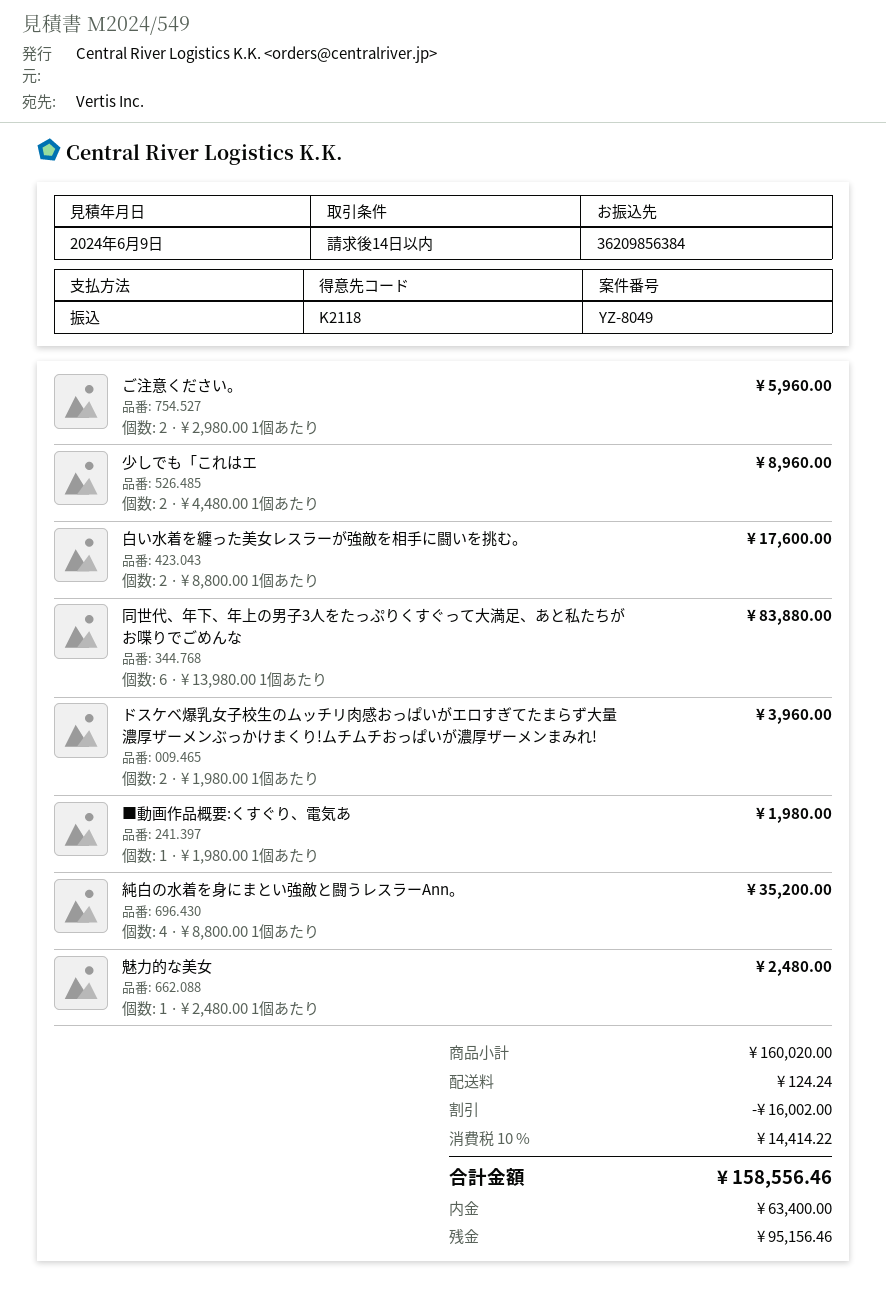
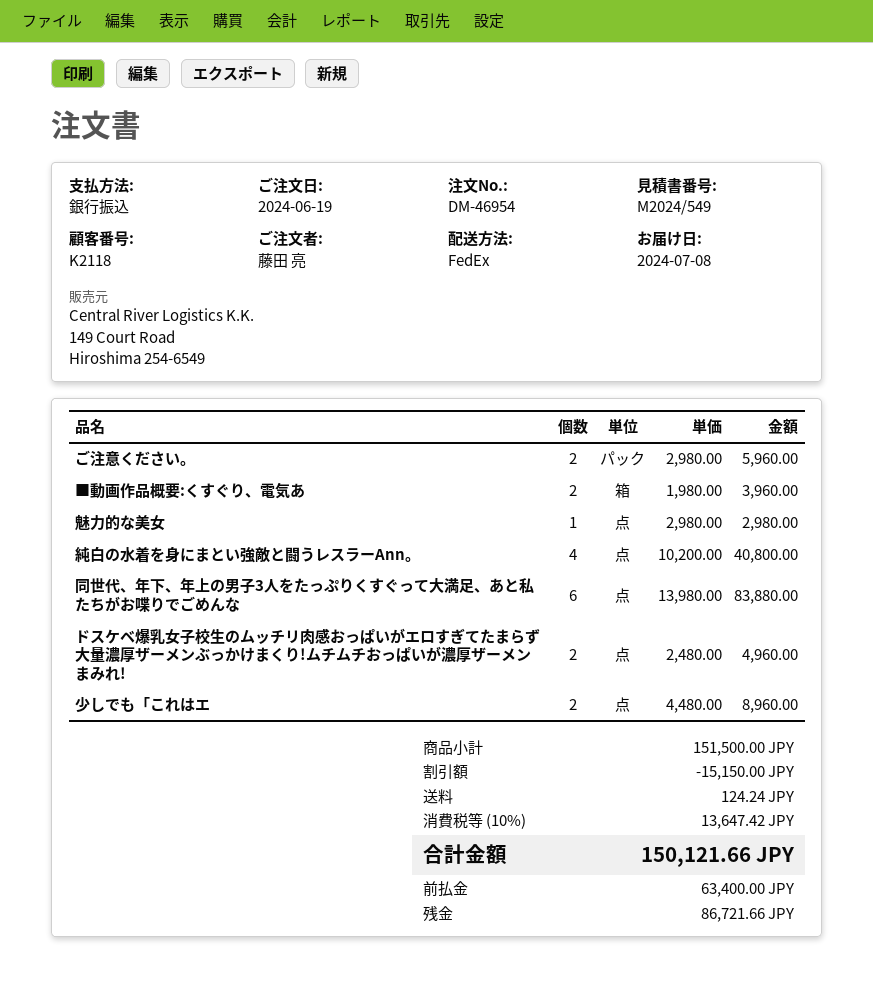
白い水着を纏った美女レスラーが強敵を相手に闘いを挑む。: 2 x 8800.00 = 17600.00 -> none
ドスケベ爆乳女子校生のムッチリ肉感おっぱいがエロすぎてたまらず大量濃厚ザーメンぶっかけまくり!ムチムチおっぱいが濃厚ザーメンまみれ!: 2 x 1980.00 = 3960.00 -> 2 x 2480.00 = 4960.00
■動画作品概要:くすぐり、電気あ: 1 x 1980.00 = 1980.00 -> 2 x 1980.00 = 3960.00
純白の水着を身にまとい強敵と闘うレスラーAnn。: 4 x 8800.00 = 35200.00 -> 4 x 10200.00 = 40800.00
魅力的な美女: 1 x 2480.00 = 2480.00 -> 1 x 2980.00 = 2980.00
subtotal: 160020.00 -> 151500.00
discount: 16002.00 -> 15150.00
tax: 10% = 14414.22 -> 10% = 13647.42
total: 158556.46 -> 150121.66
balance: 95156.46 -> 86721.66

